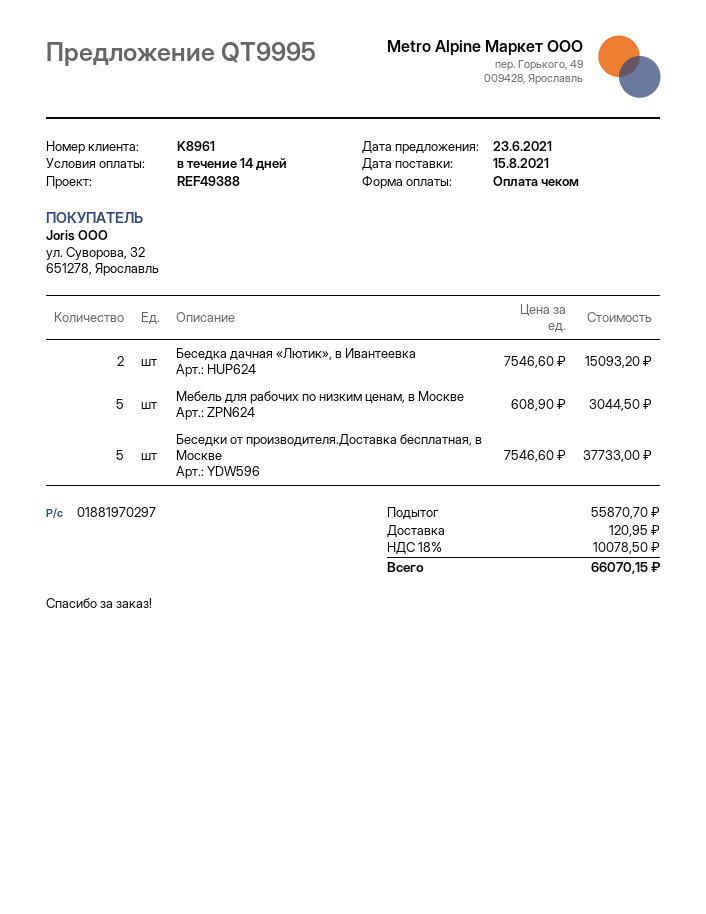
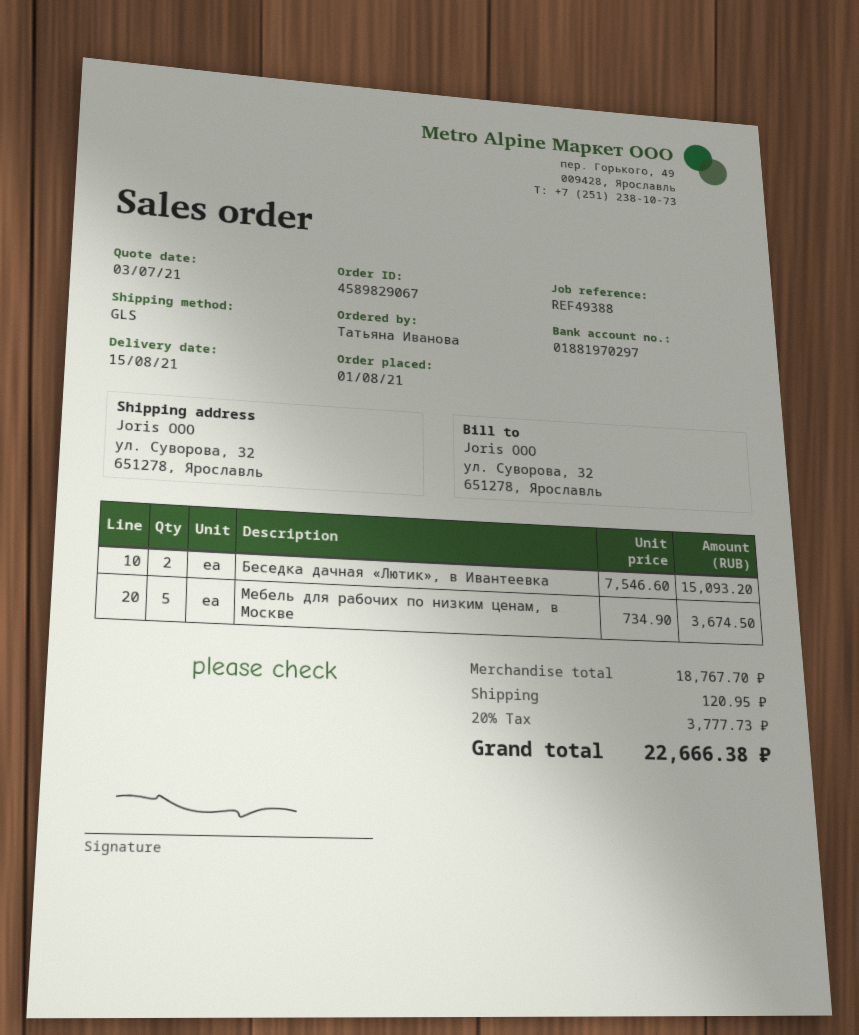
quote date: 2021-06-23 -> 2021-07-03
Мебель для рабочих по низким ценам, в Москве: 5 x 608.90 = 3044.50 -> 5 x 734.90 = 3674.50
Беседки от производителя.Доставка бесплатная, в Москве: 5 x 7546.60 = 37733.00 -> none
subtotal: 55870.70 -> 18767.70
tax: 18% = 10078.50 -> 20% = 3777.73
total: 66070.15 -> 22666.38

